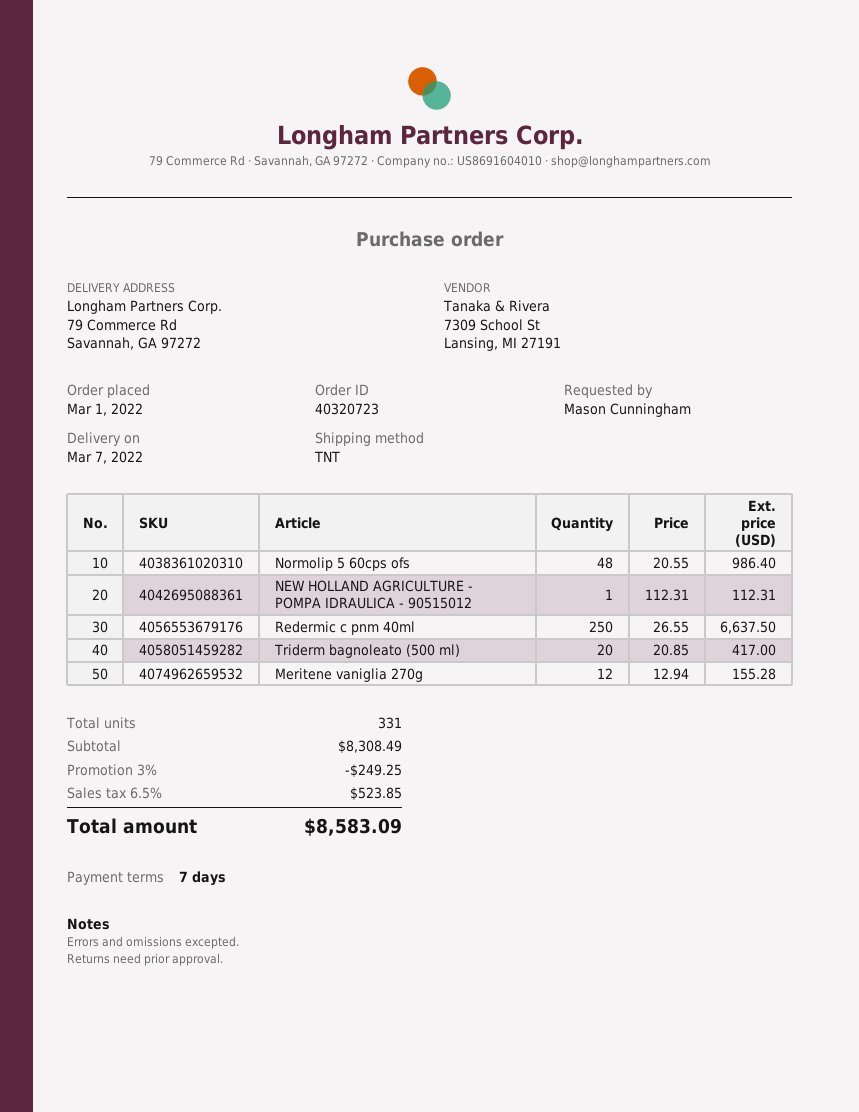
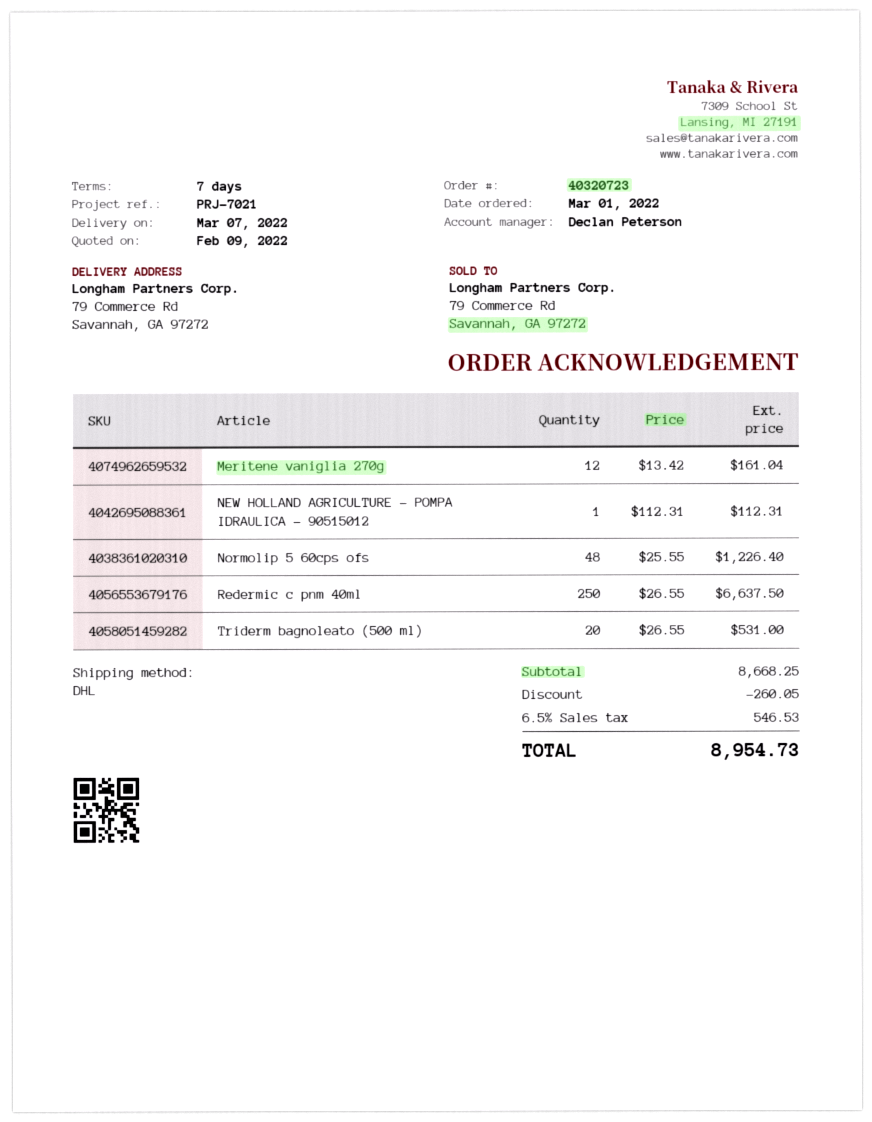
shipping method: TNT -> DHL
Normolip 5 60cps ofs: 48 x 20.55 = 986.40 -> 48 x 25.55 = 1226.40
Triderm bagnoleato (500 ml): 20 x 20.85 = 417.00 -> 20 x 26.55 = 531.00
Meritene vaniglia 270g: 12 x 12.94 = 155.28 -> 12 x 13.42 = 161.04
subtotal: 8308.49 -> 8668.25
discount: 249.25 -> 260.05
tax: 6.5% = 523.85 -> 6.5% = 546.53
total: 8583.09 -> 8954.73

